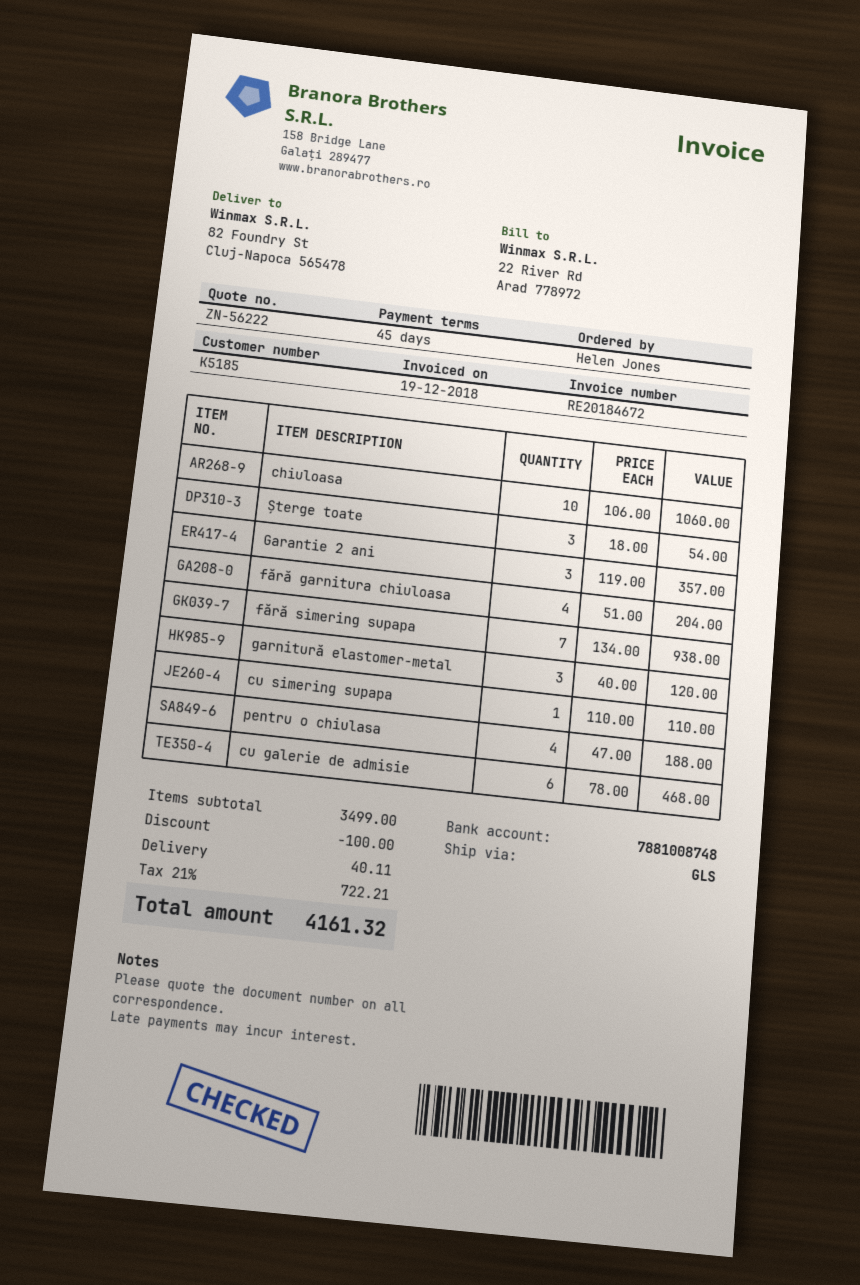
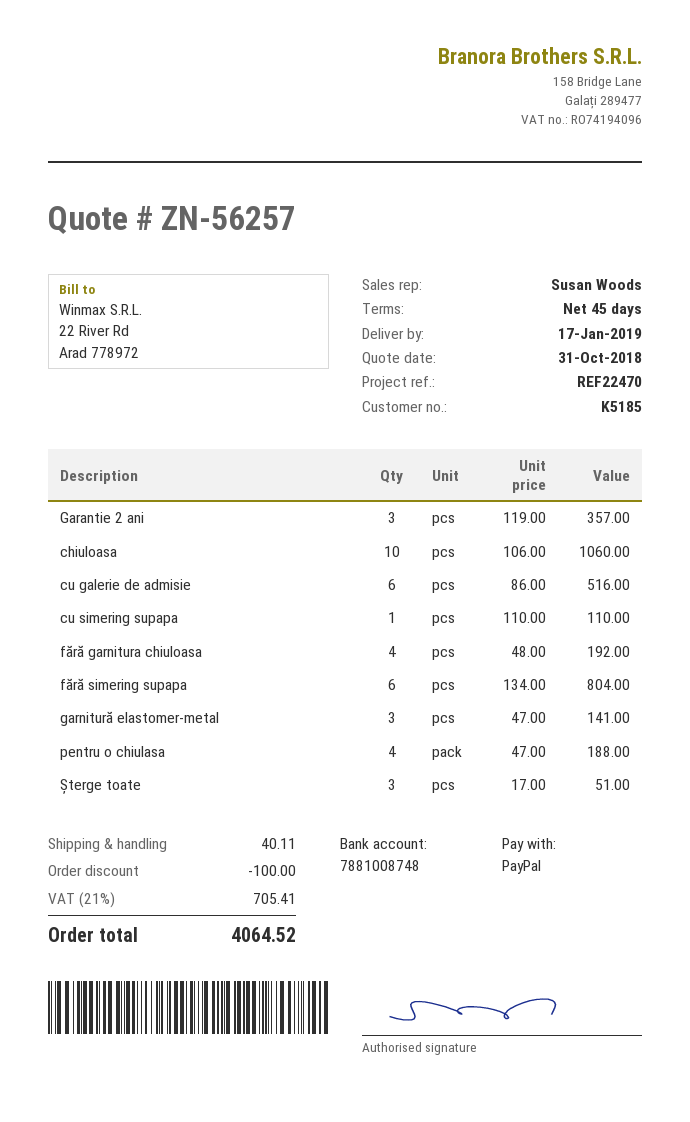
quote number: ZN-56222 -> ZN-56257
Șterge toate: 3 x 18.00 = 54.00 -> 3 x 17.00 = 51.00
fără garnitura chiuloasa: 4 x 51.00 = 204.00 -> 4 x 48.00 = 192.00
fără simering supapa: 7 x 134.00 = 938.00 -> 6 x 134.00 = 804.00
garnitură elastomer-metal: 3 x 40.00 = 120.00 -> 3 x 47.00 = 141.00
cu galerie de admisie: 6 x 78.00 = 468.00 -> 6 x 86.00 = 516.00
tax: 21% = 722.21 -> 21% = 705.41
total: 4161.32 -> 4064.52

